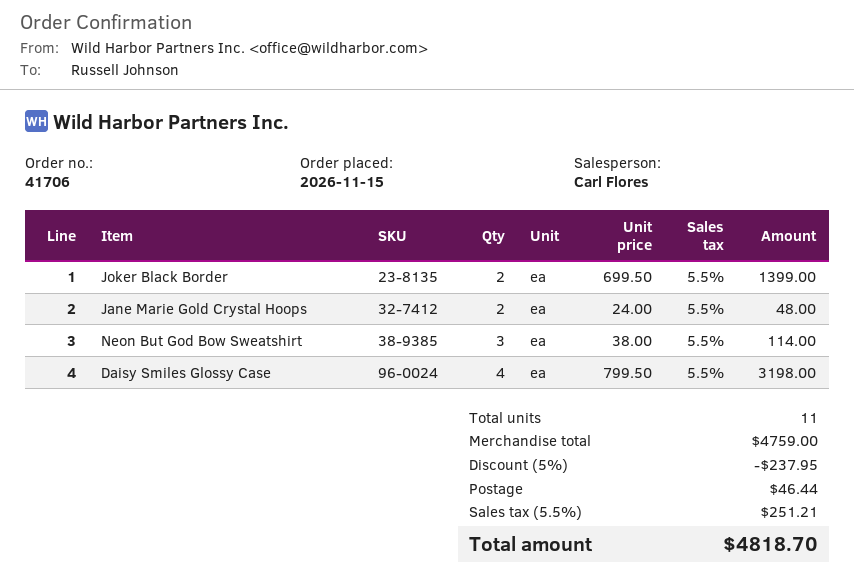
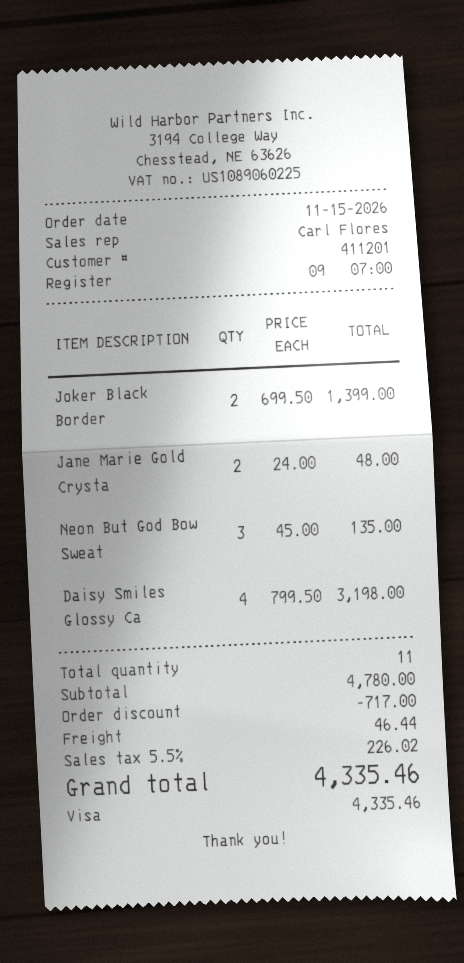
Neon But God Bow Sweatshirt: 3 x 38.00 = 114.00 -> 3 x 45.00 = 135.00
subtotal: 4759.00 -> 4780.00
discount: 237.95 -> 717.00
tax: 5.5% = 251.21 -> 5.5% = 226.02
total: 4818.70 -> 4335.46

